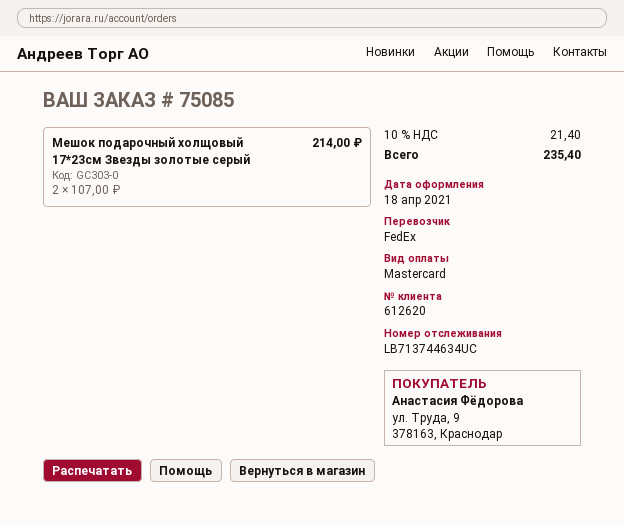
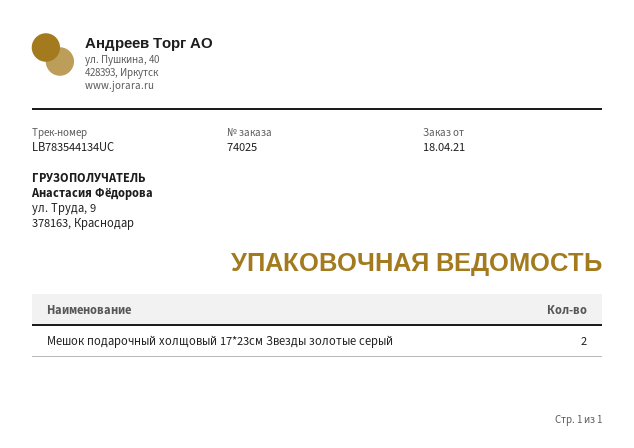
order number: 75085 -> 74025
tracking number: LB713744634UC -> LB783544134UC

